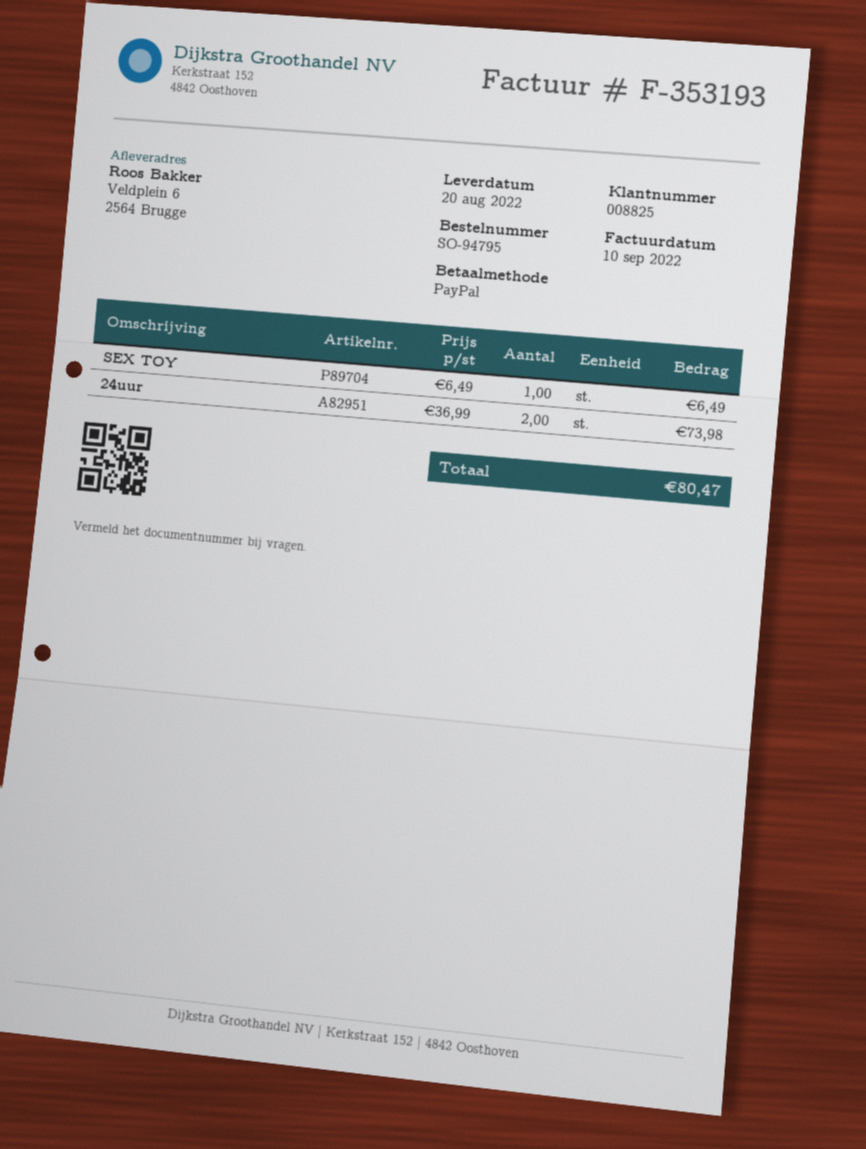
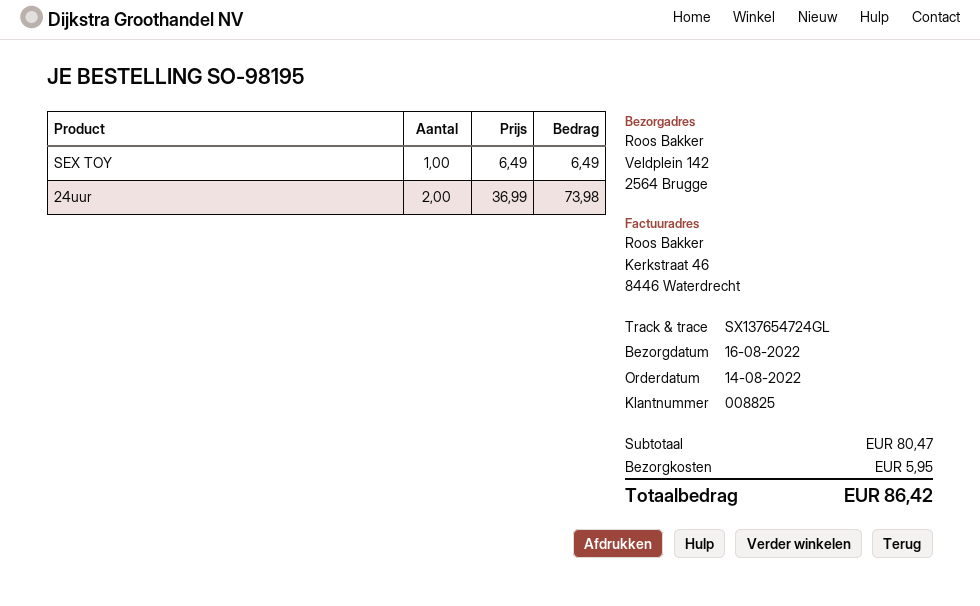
order number: SO-94795 -> SO-98195
delivery date: 2022-08-20 -> 2022-08-16
ship to: Veldplein 6, 2564 Brugge -> Veldplein 142, 2564 Brugge
shipping: none -> 5.95
total: 80.47 -> 86.42

